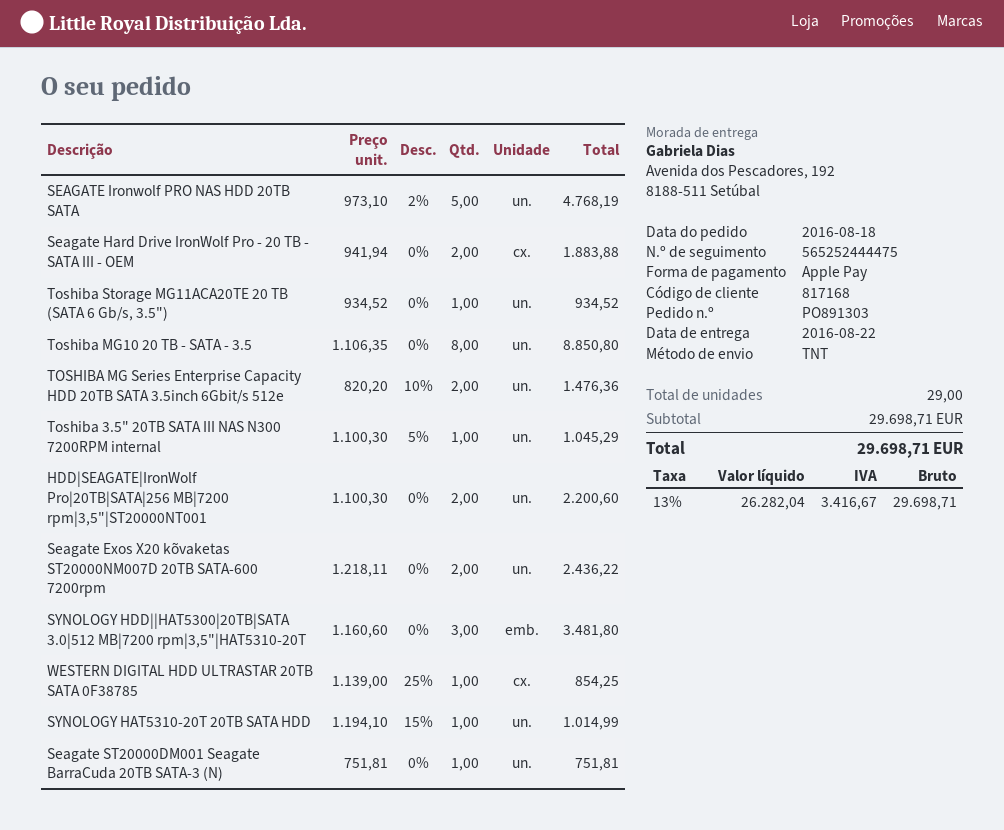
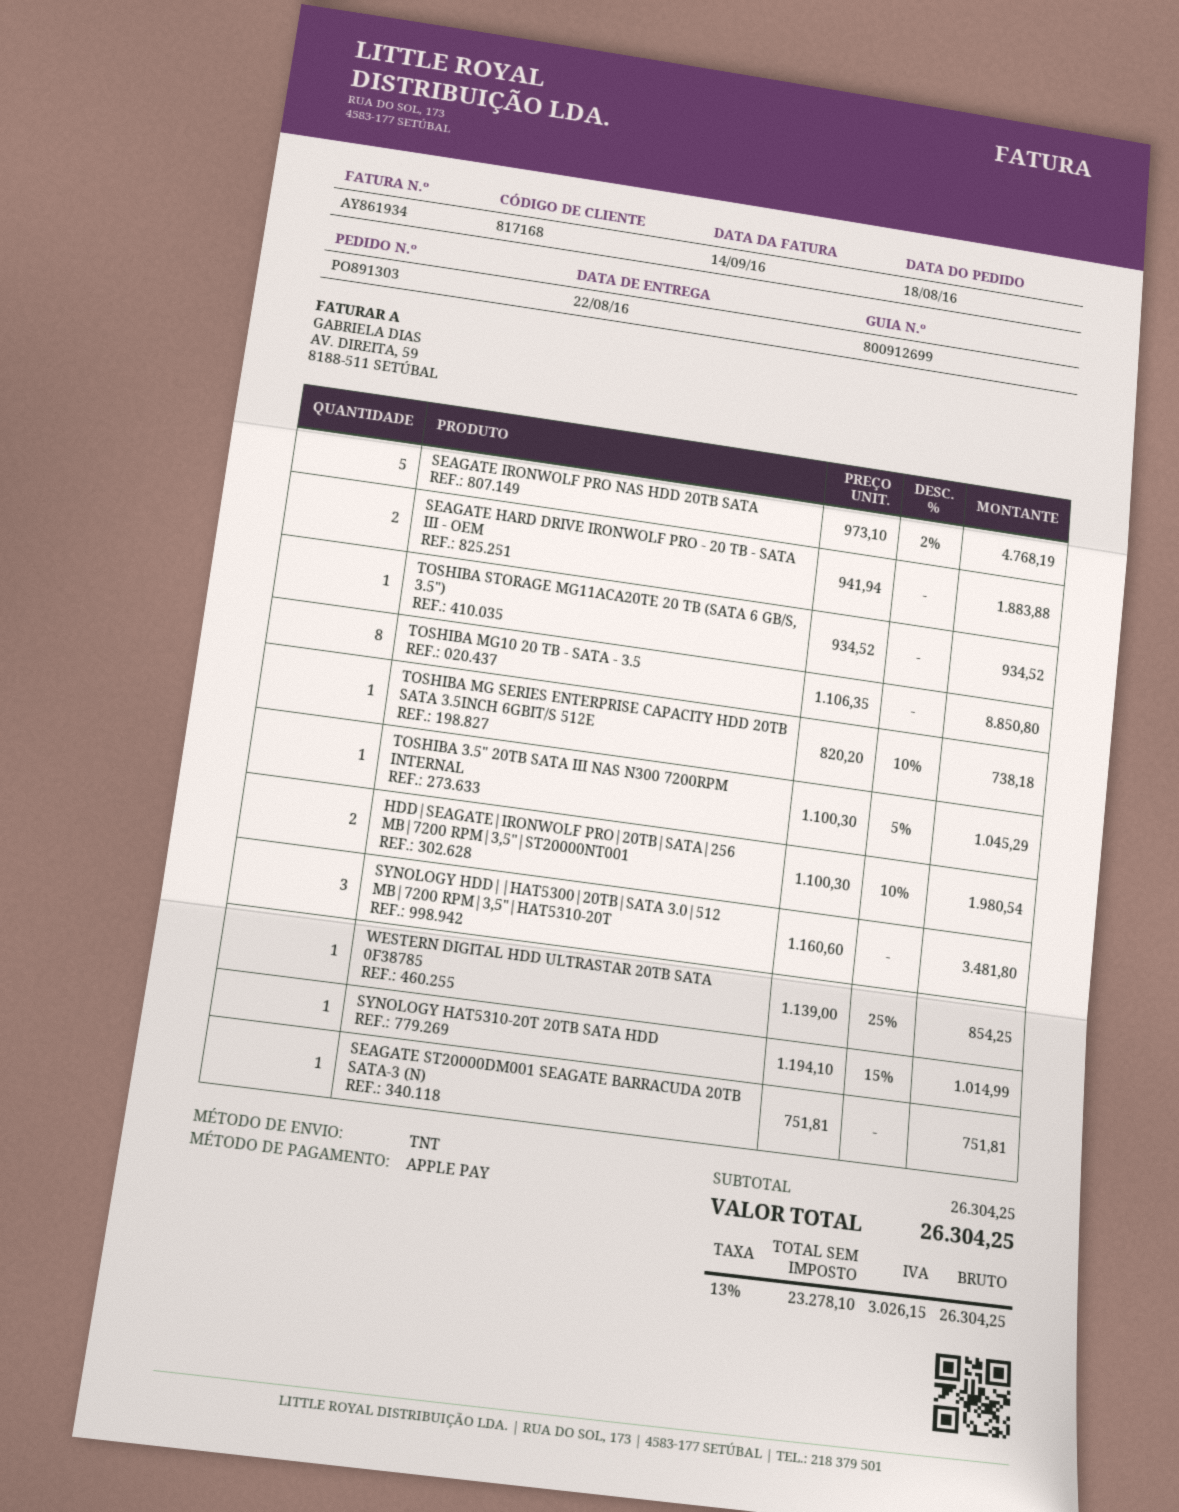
TOSHIBA MG Series Enterprise Capacity HDD 20TB SATA 3.5inch 6Gbit/s 512e: 2 x 820.20 - 10% = 1476.36 -> 1 x 820.20 - 10% = 738.18
HDD|SEAGATE|IronWolf Pro|20TB|SATA|256 MB|7200 rpm|3,5"|ST20000NT001: 2 x 1100.30 = 2200.60 -> 2 x 1100.30 - 10% = 1980.54
Seagate Exos X20 kõvaketas ST20000NM007D 20TB SATA-600 7200rpm: 2 x 1218.11 = 2436.22 -> none
subtotal: 29698.71 -> 26304.25
net: 26282.04 -> 23278.10
tax: 13% = 3416.67 -> 13% = 3026.15
total: 29698.71 -> 26304.25

